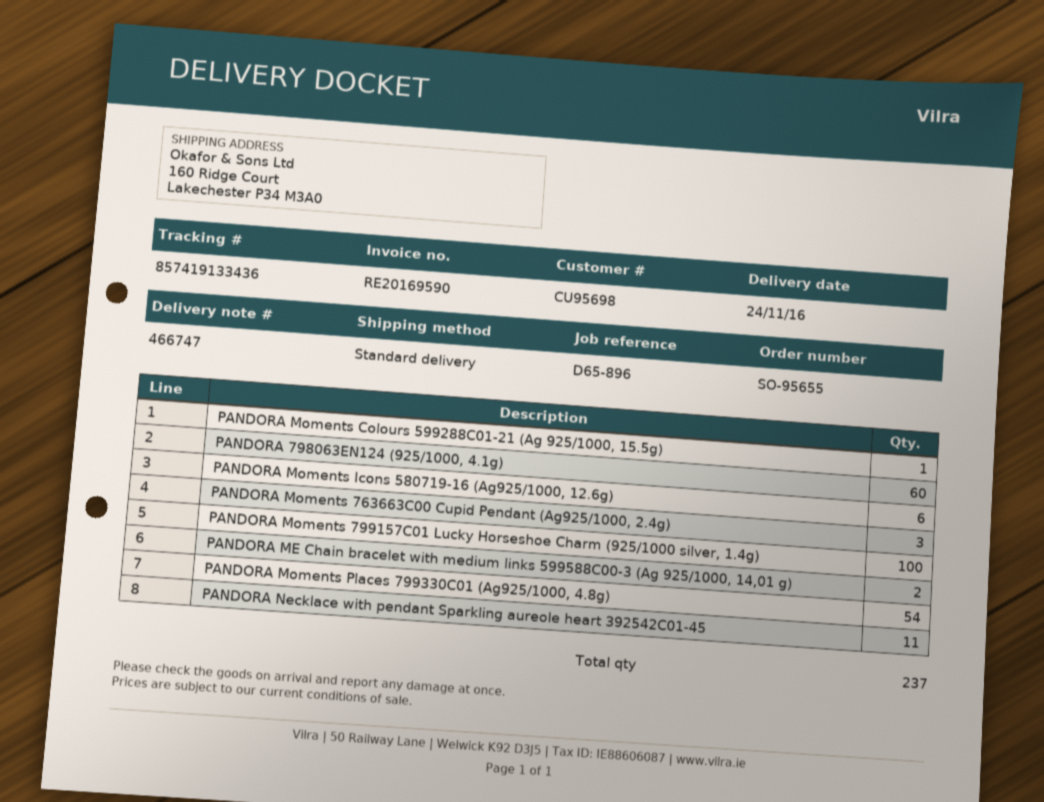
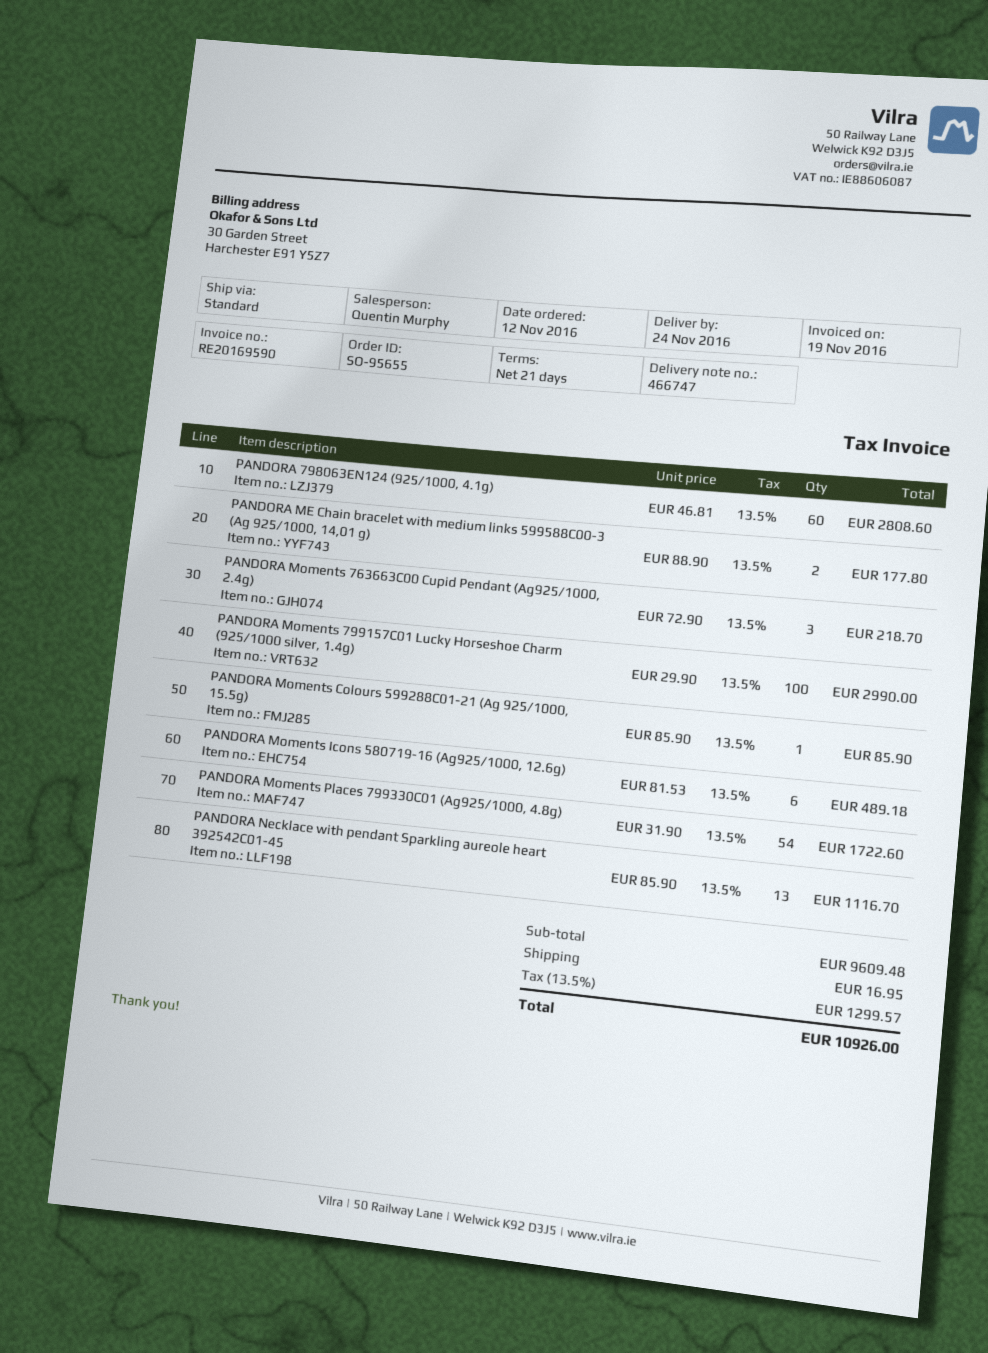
PANDORA Necklace with pendant Sparkling aureole heart 392542C01-45: 11 -> 13

